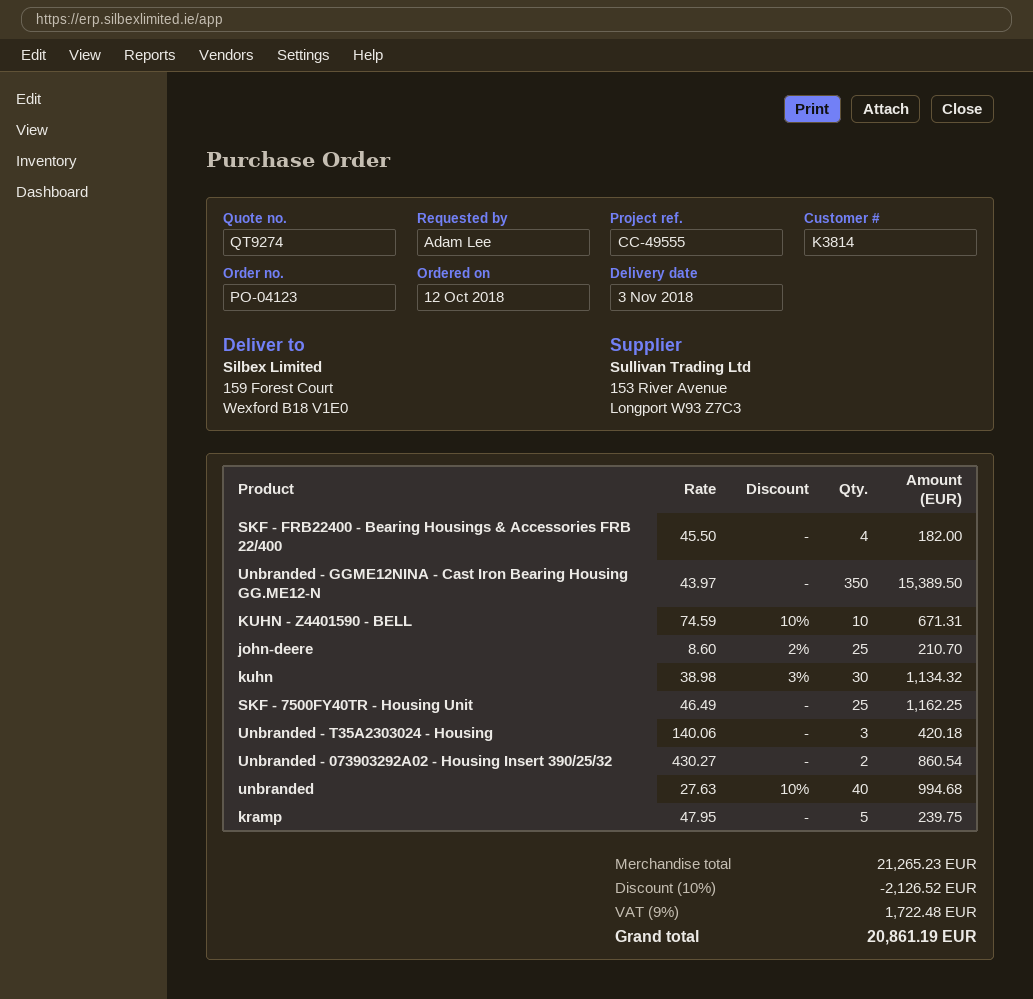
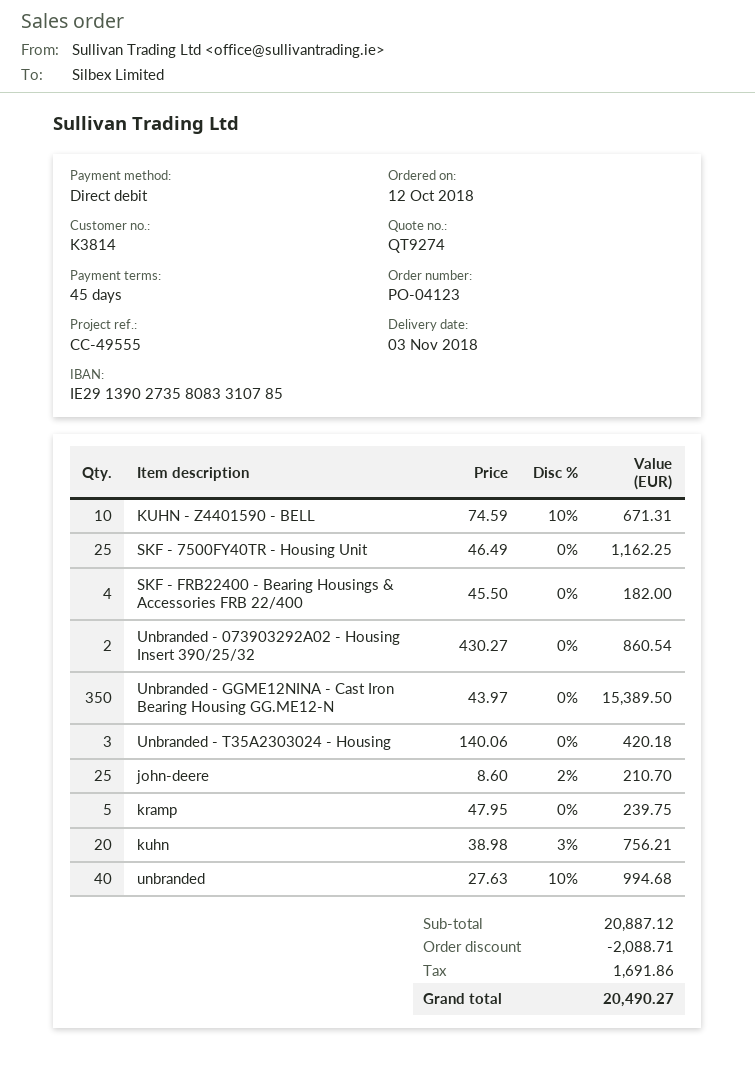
kuhn: 30 x 38.98 - 3% = 1134.32 -> 20 x 38.98 - 3% = 756.21
subtotal: 21265.23 -> 20887.12
discount: 2126.52 -> 2088.71
tax: 1722.48 -> 1691.86
total: 20861.19 -> 20490.27

